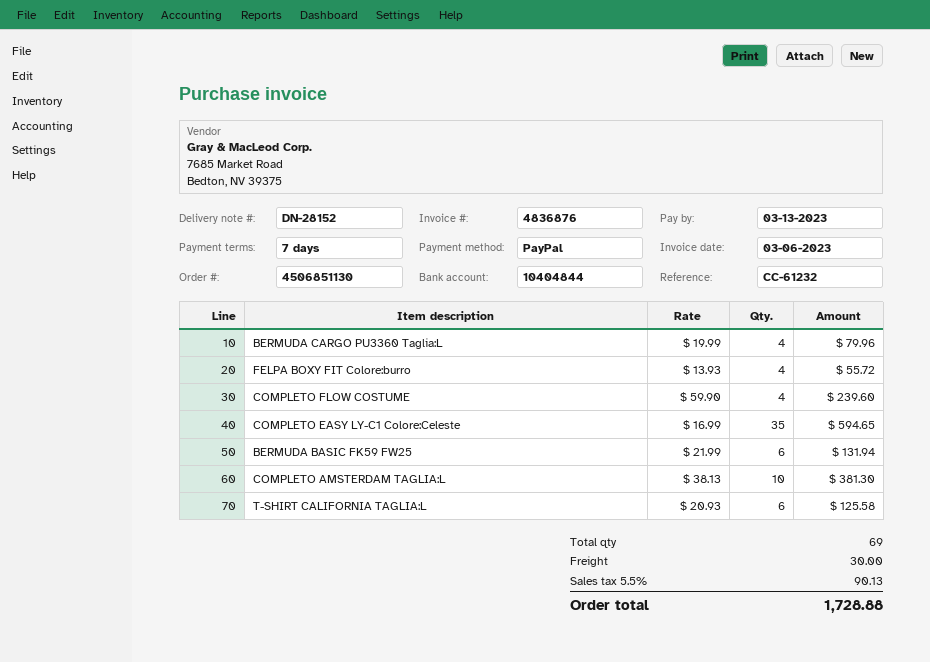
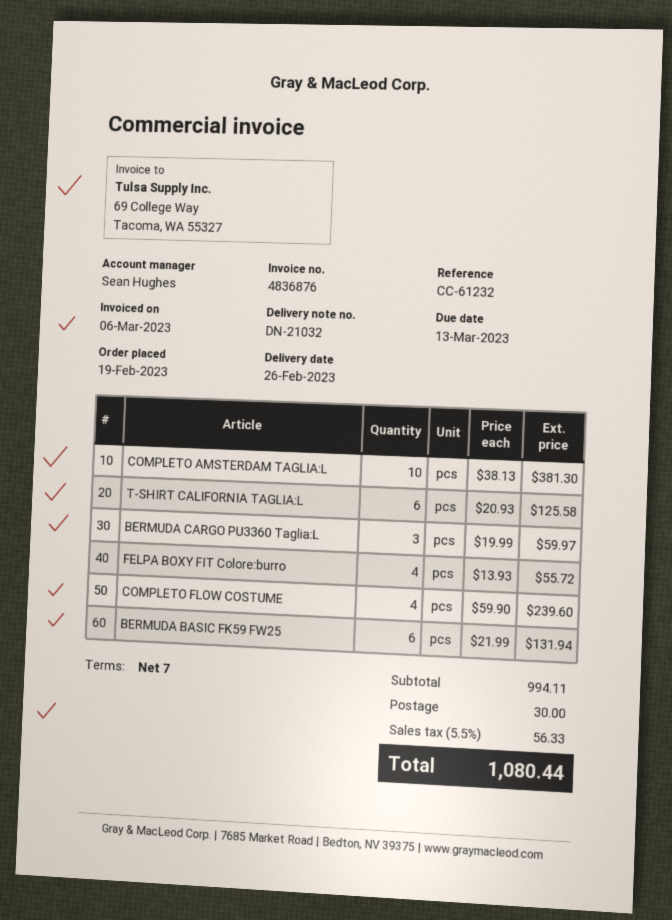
delivery note number: DN-28152 -> DN-21032
BERMUDA CARGO PU3360 Taglia:L: 4 x 19.99 = 79.96 -> 3 x 19.99 = 59.97
COMPLETO EASY LY-C1 Colore:Celeste: 35 x 16.99 = 594.65 -> none
tax: 5.5% = 90.13 -> 5.5% = 56.33
total: 1728.88 -> 1080.44

